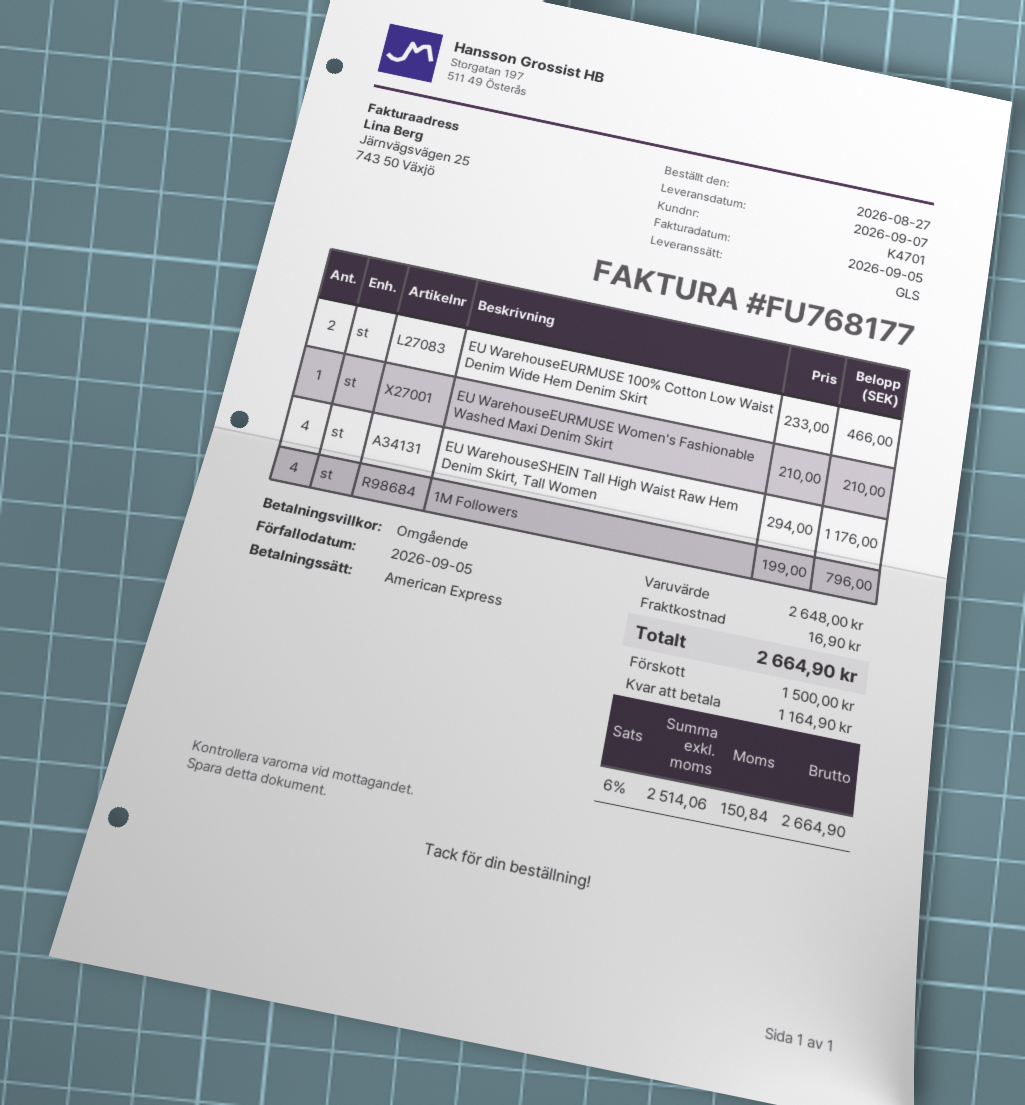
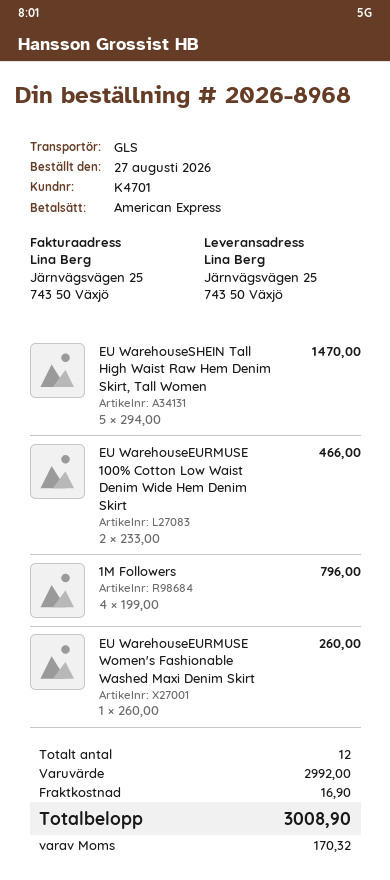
EU WarehouseEURMUSE Women's Fashionable Washed Maxi Denim Skirt: 1 x 210.00 = 210.00 -> 1 x 260.00 = 260.00
EU WarehouseSHEIN Tall High Waist Raw Hem Denim Skirt, Tall Women: 4 x 294.00 = 1176.00 -> 5 x 294.00 = 1470.00
subtotal: 2648.00 -> 2992.00
tax: 150.84 -> 170.32
total: 2664.90 -> 3008.90

